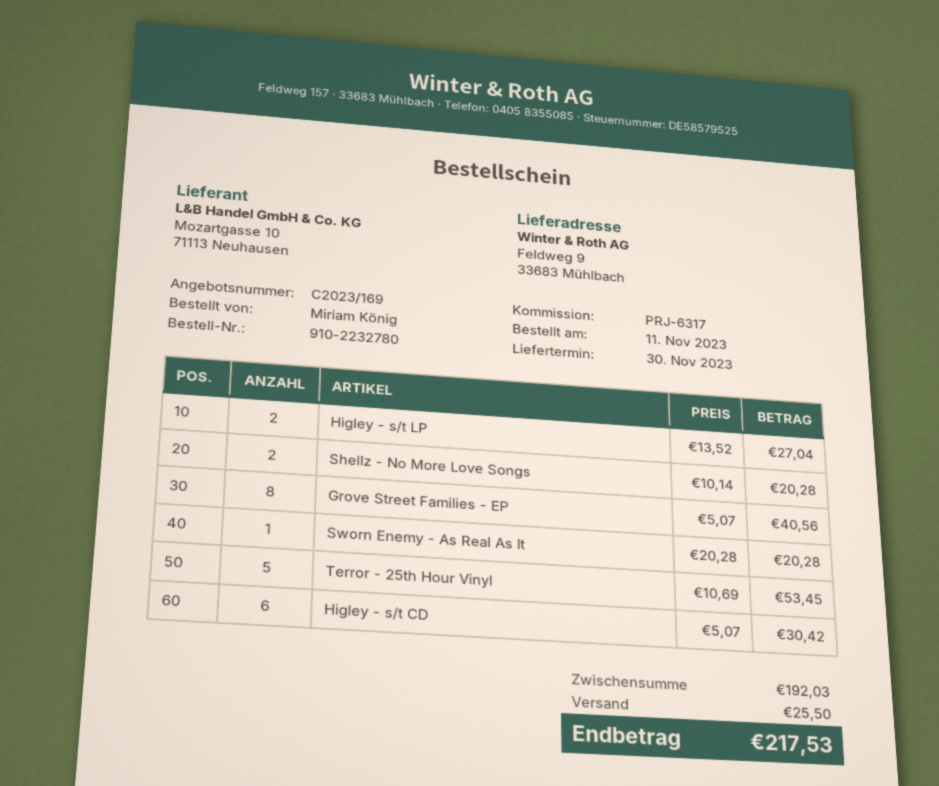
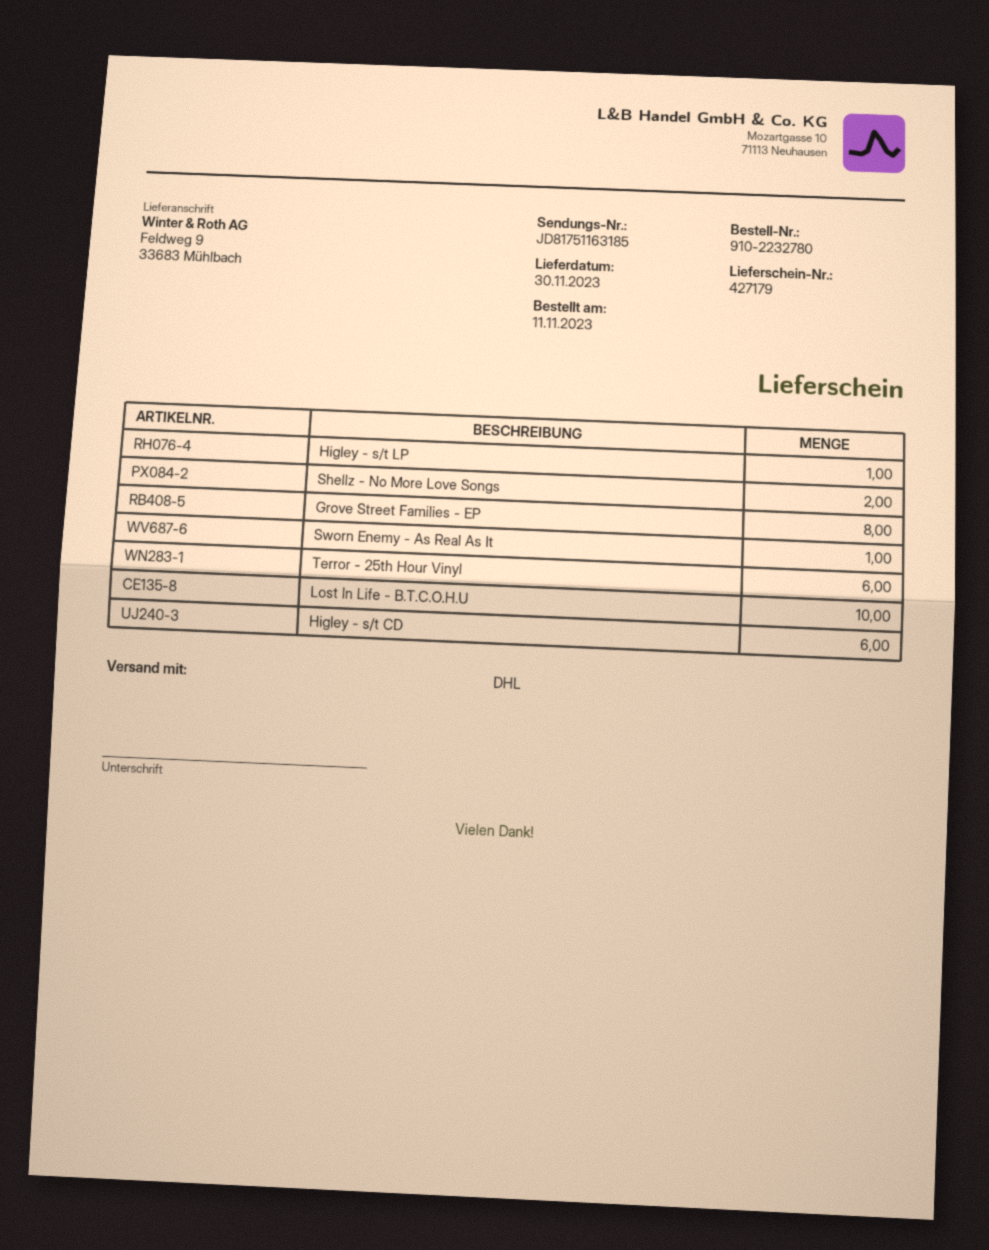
Higley - s/t LP: 2 -> 1
Terror - 25th Hour Vinyl: 5 -> 6
Lost In Life - B.T.C.O.H.U: none -> 10

